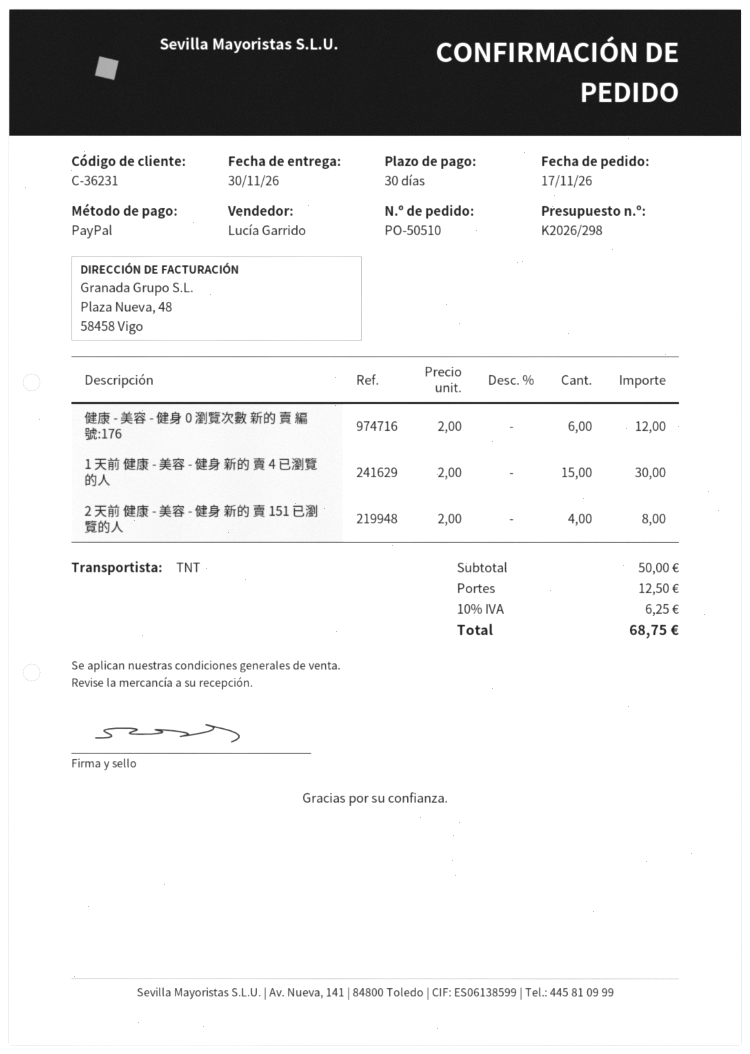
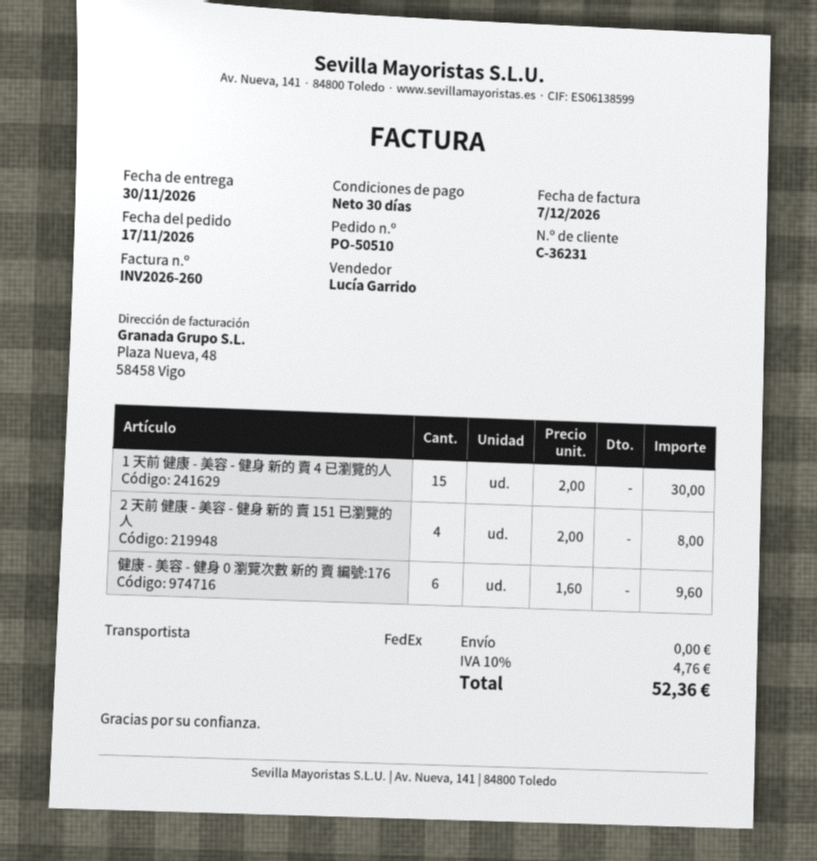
shipping method: TNT -> FedEx
健康 - 美容 - 健身 0 瀏覽次數 新的 賣 編號:176: 6 x 2.00 = 12.00 -> 6 x 1.60 = 9.60
shipping: 12.50 -> 0.00
tax: 10% = 6.25 -> 10% = 4.76
total: 68.75 -> 52.36

